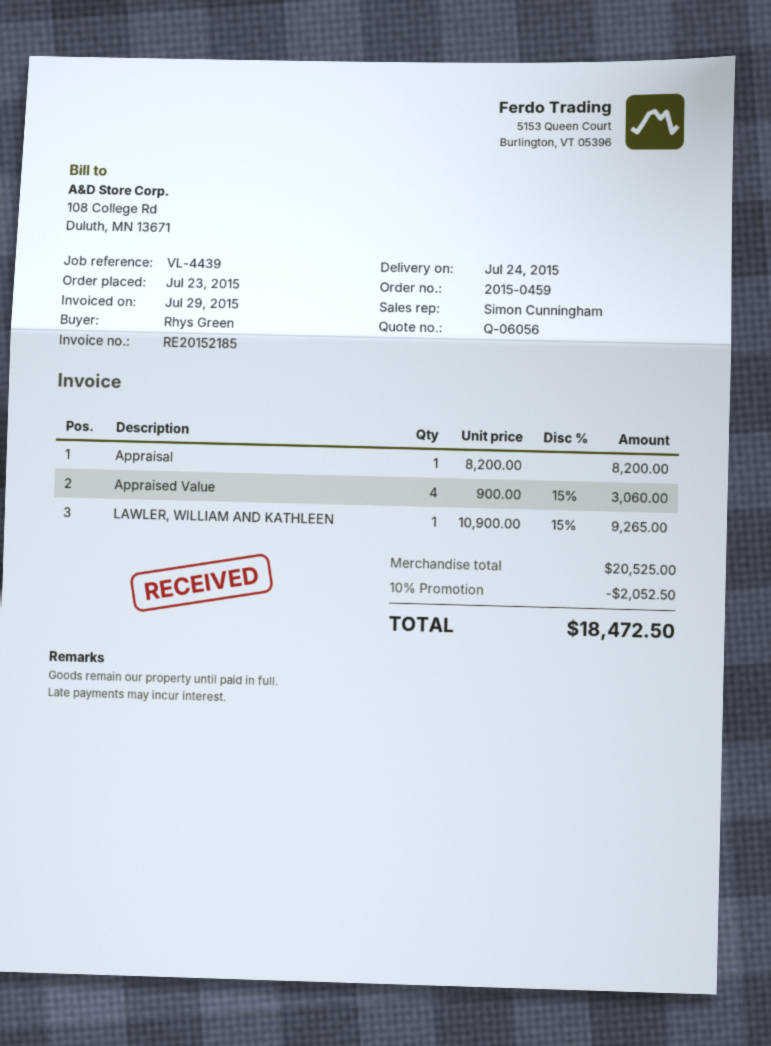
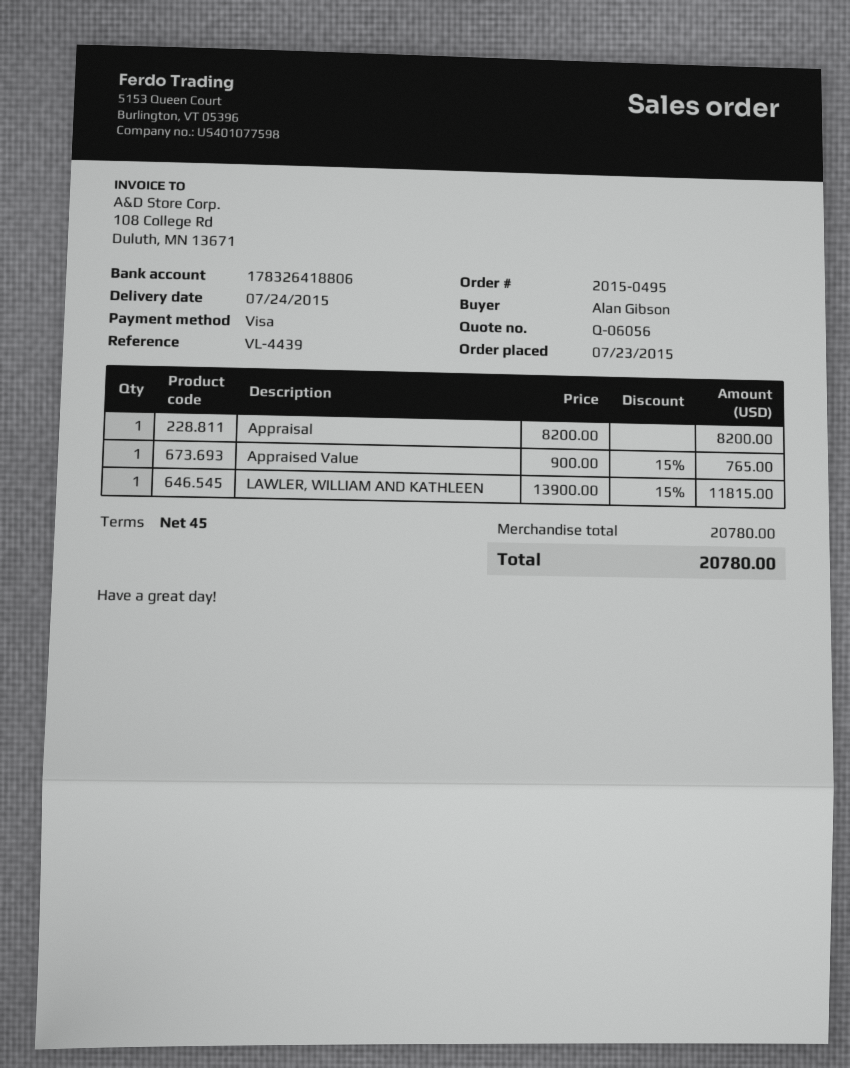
order number: 2015-0459 -> 2015-0495
ordered by: Rhys Green -> Alan Gibson
Appraised Value: 4 x 900.00 - 15% = 3060.00 -> 1 x 900.00 - 15% = 765.00
LAWLER, WILLIAM AND KATHLEEN: 1 x 10900.00 - 15% = 9265.00 -> 1 x 13900.00 - 15% = 11815.00
subtotal: 20525.00 -> 20780.00
discount: 10% = 2052.50 -> none
total: 18472.50 -> 20780.00

